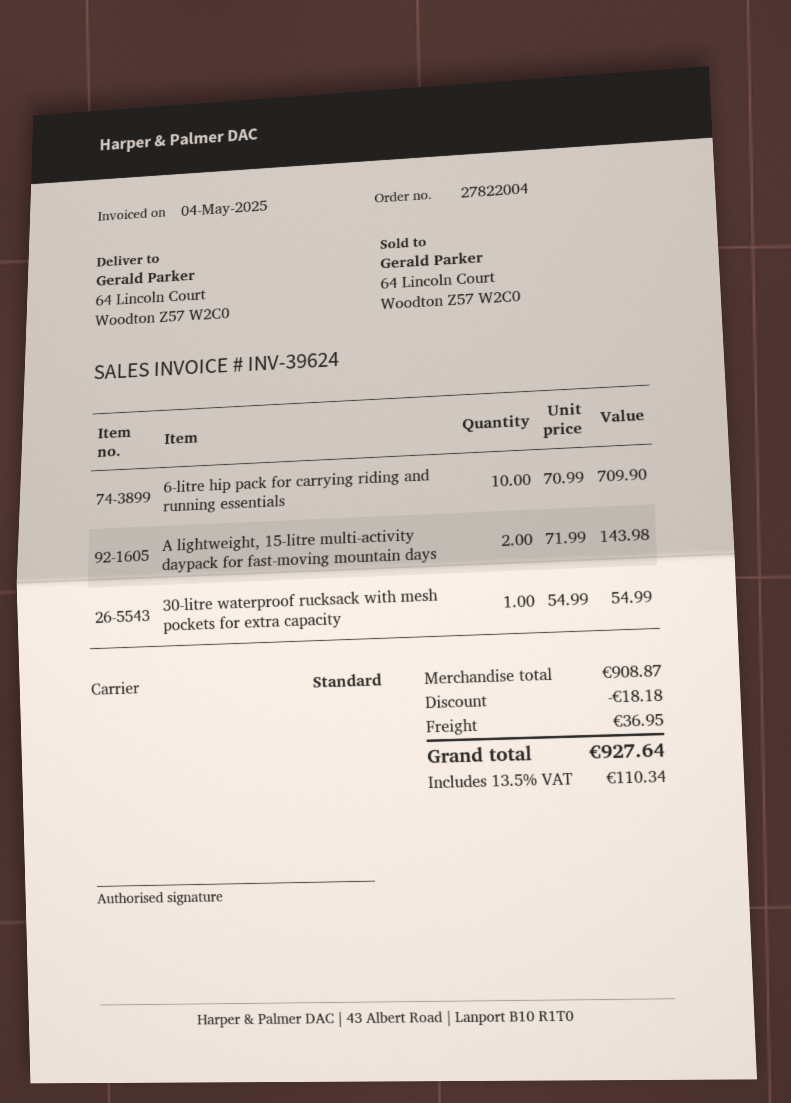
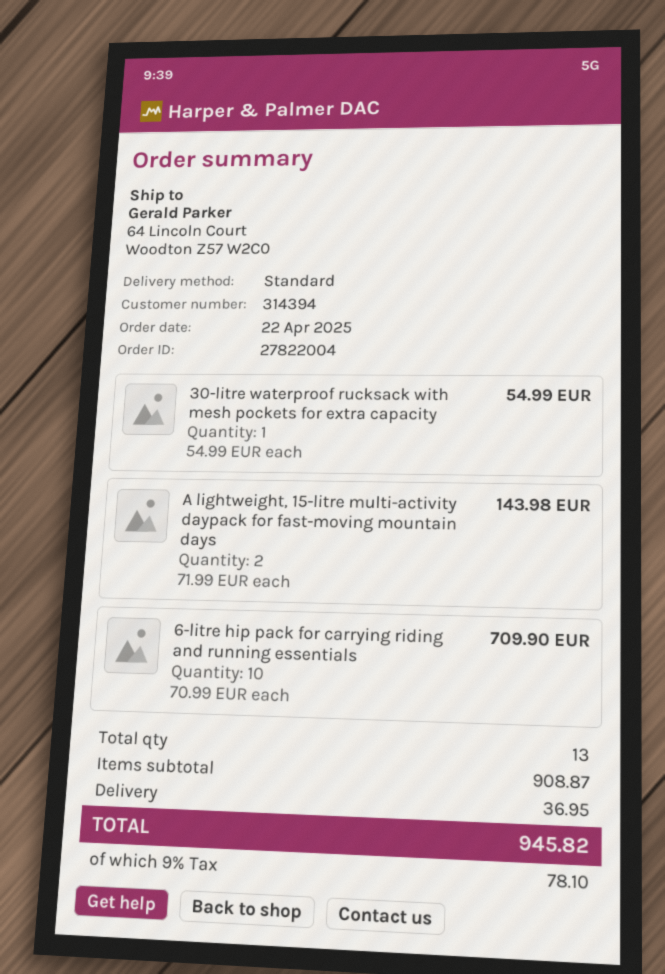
discount: 18.18 -> none
tax: 13.5% = 110.34 -> 9% = 78.10
total: 927.64 -> 945.82

